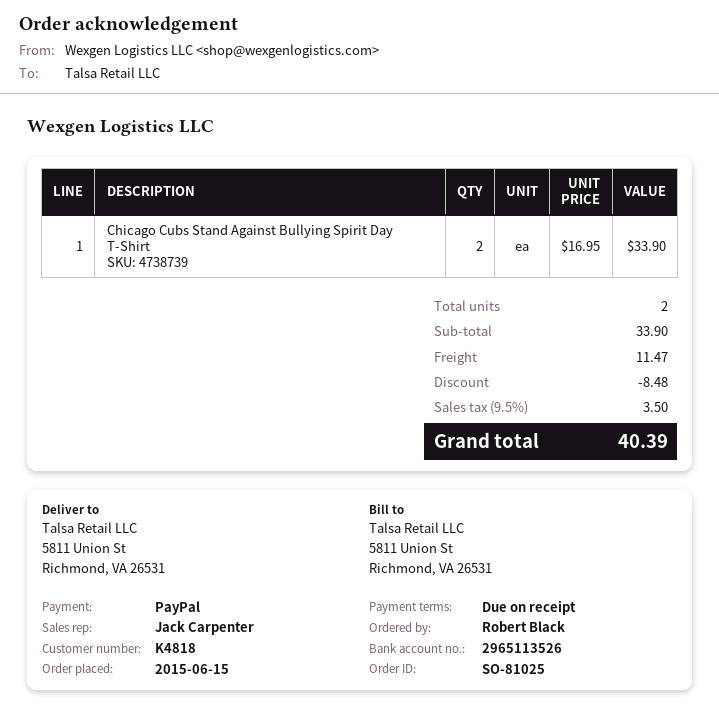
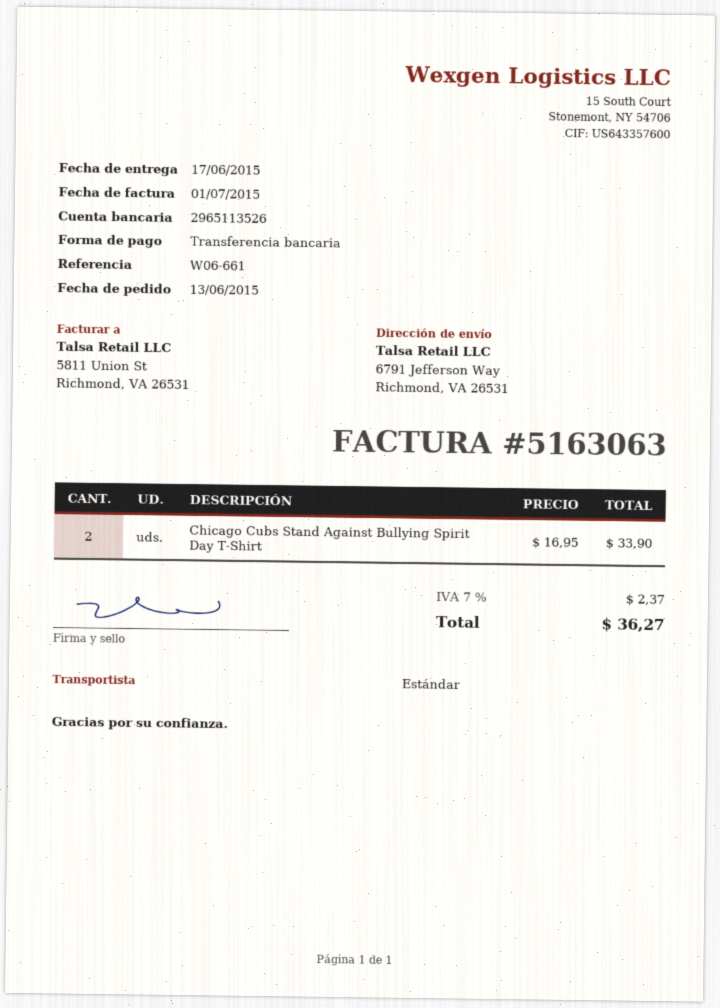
order date: 2015-06-15 -> 2015-06-13
payment method: PayPal -> bank transfer
ship to: 5811 Union St, Richmond, VA 26531 -> 6791 Jefferson Way, Richmond, VA 26531
discount: 8.48 -> none
shipping: 11.47 -> none
tax: 9.5% = 3.50 -> 7% = 2.37
total: 40.39 -> 36.27

